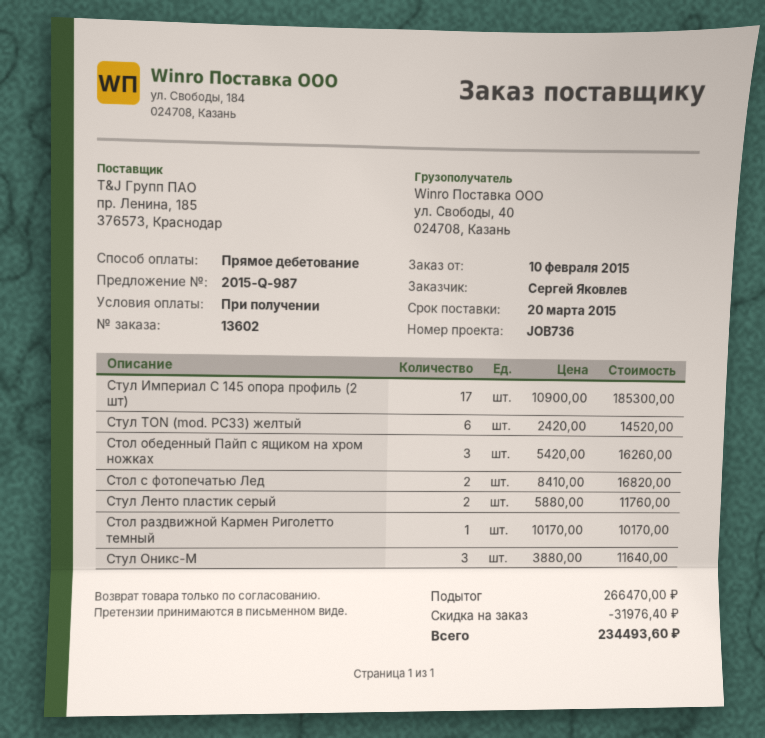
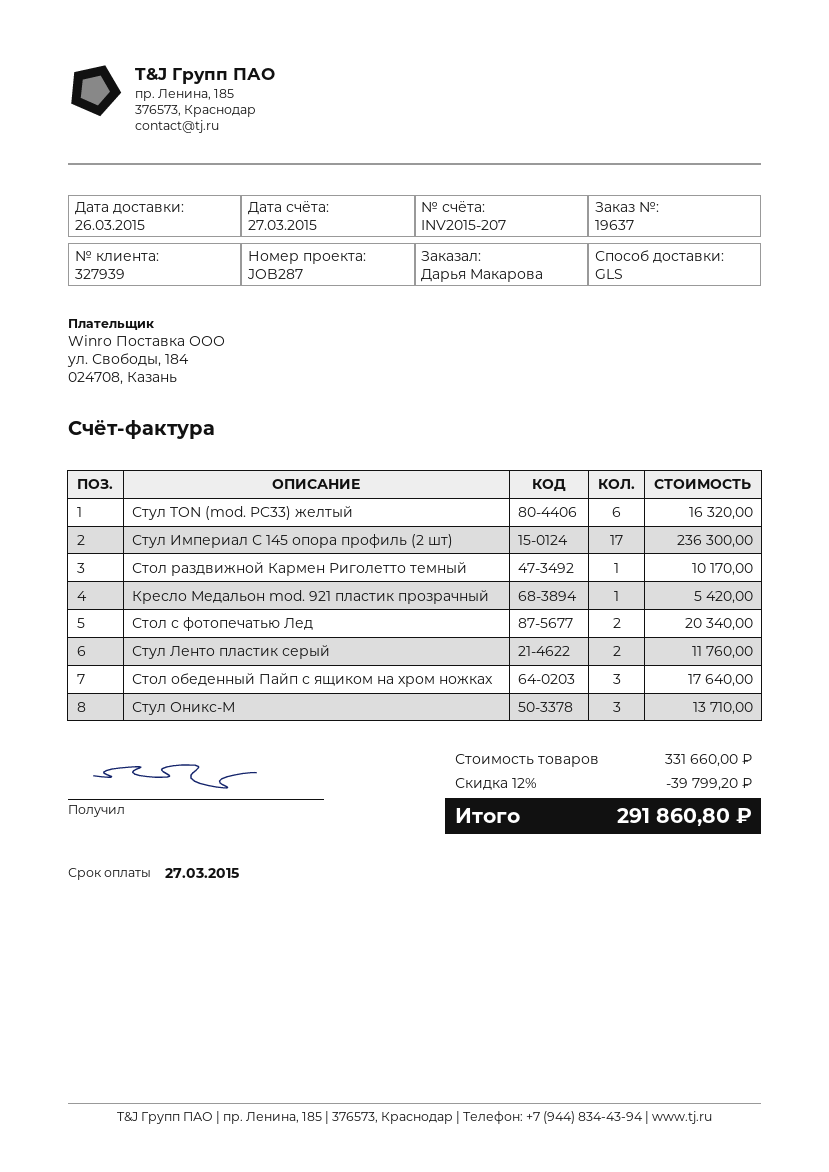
order number: 13602 -> 19637
delivery date: 2015-03-20 -> 2015-03-26
reference: JOB736 -> JOB287
ordered by: Сергей Яковлев -> Дарья Макарова
Стул Империал С 145 опора профиль (2 шт): 17 for 185300.00 -> 17 for 236300.00
Стул TON (mod. PC33) желтый: 6 for 14520.00 -> 6 for 16320.00
Стол обеденный Пайп с ящиком на хром ножках: 3 for 16260.00 -> 3 for 17640.00
Стол с фотопечатью Лед: 2 for 16820.00 -> 2 for 20340.00
Стул Оникс-М: 3 for 11640.00 -> 3 for 13710.00
Кресло Медальон mod. 921 пластик прозрачный: none -> 1 for 5420.00
subtotal: 266470.00 -> 331660.00
discount: 31976.40 -> 39799.20
total: 234493.60 -> 291860.80

